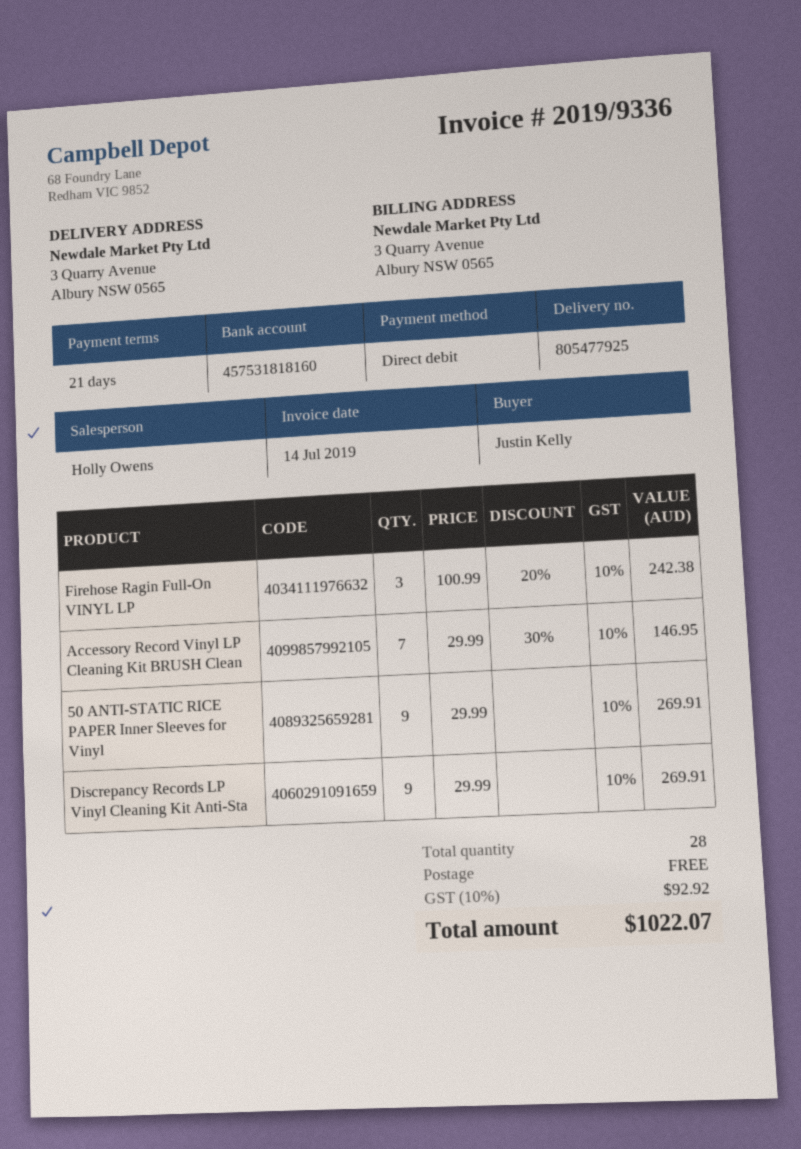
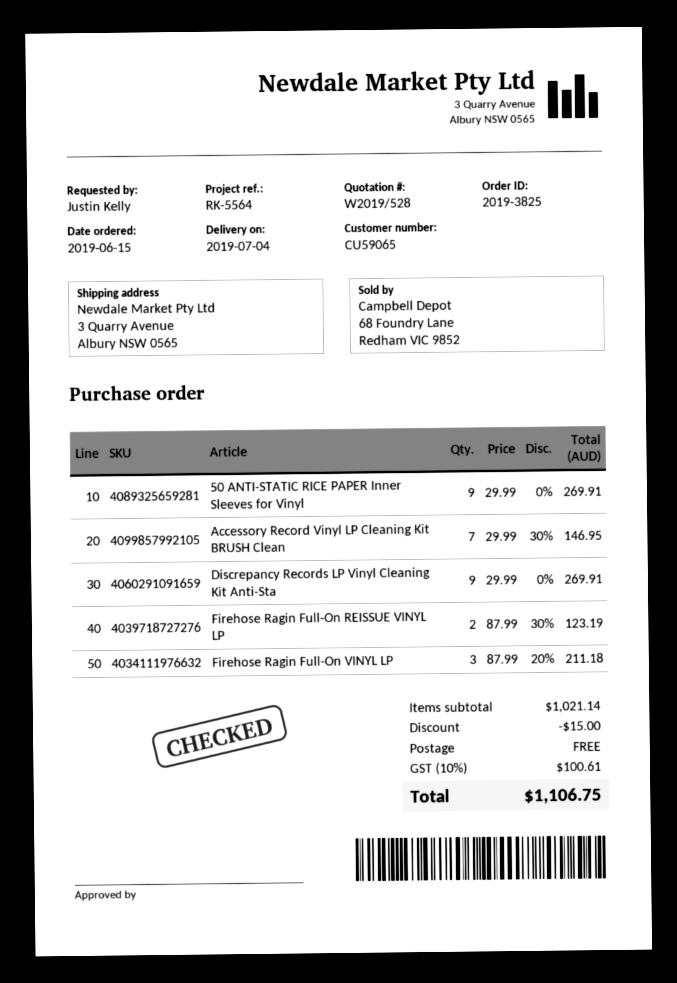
Firehose Ragin Full-On VINYL LP: 3 x 100.99 - 20% = 242.38 -> 3 x 87.99 - 20% = 211.18
Firehose Ragin Full-On REISSUE VINYL LP: none -> 2 x 87.99 - 30% = 123.19
discount: none -> 15.00
tax: 10% = 92.92 -> 10% = 100.61
total: 1022.07 -> 1106.75

